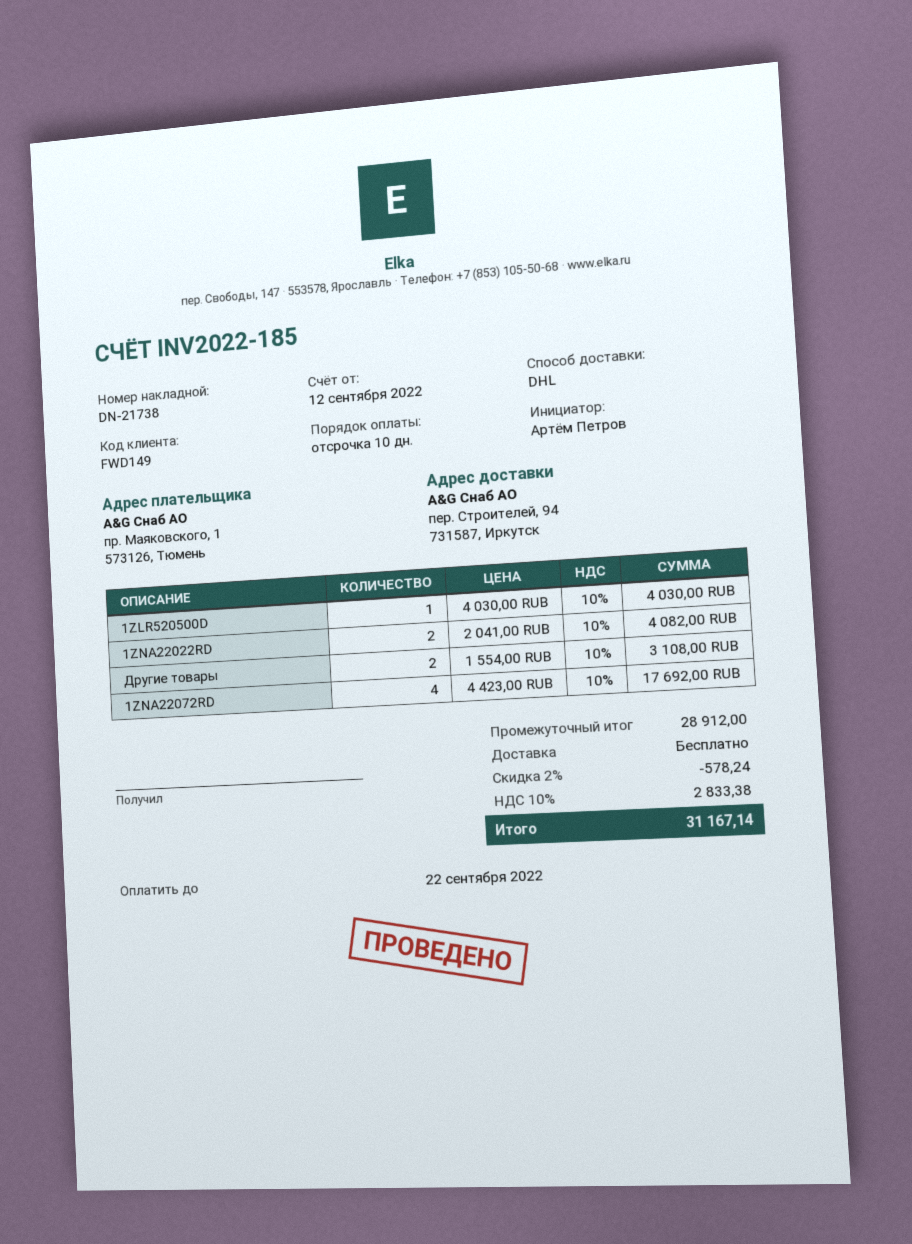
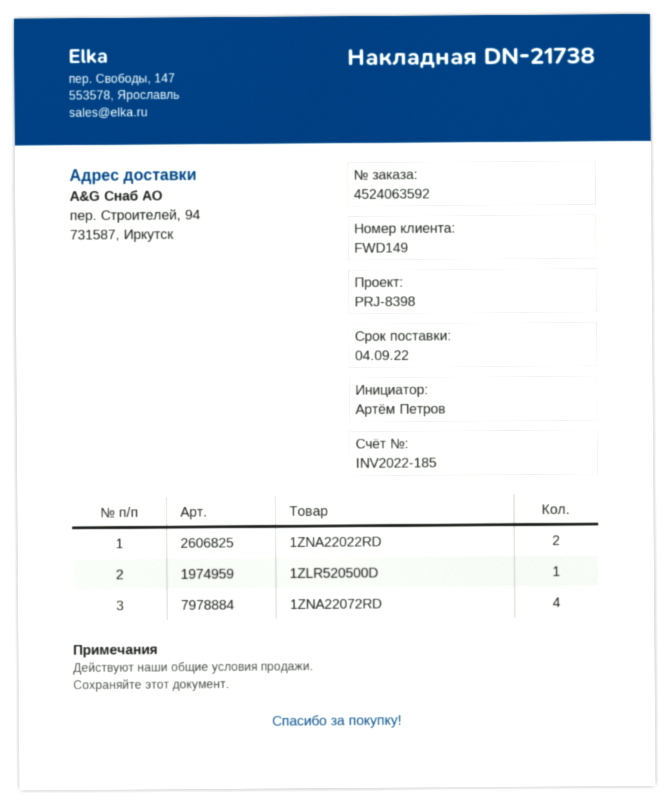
Другие товары: 2 -> none

